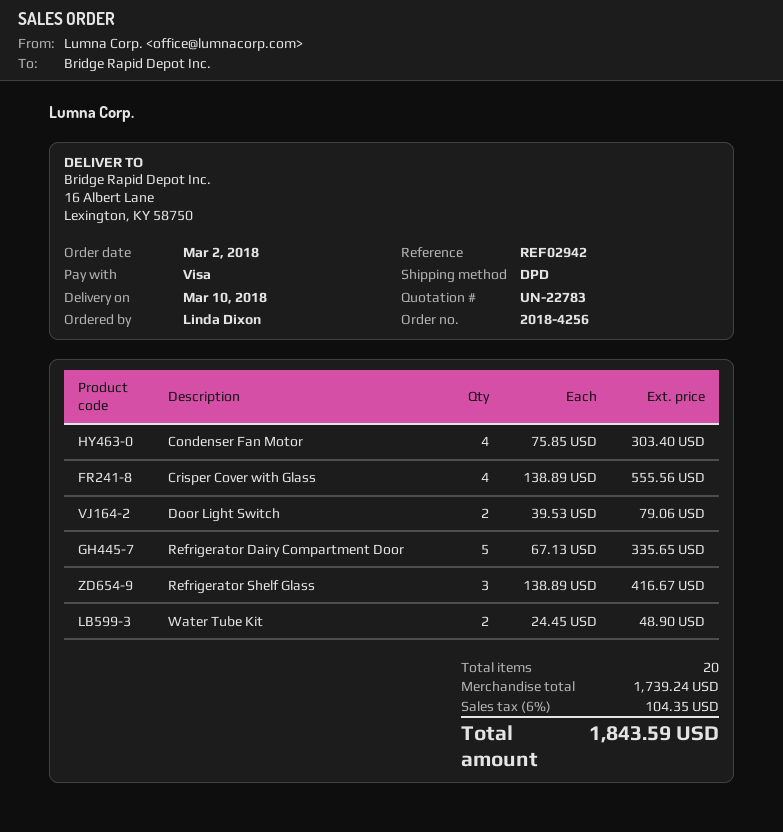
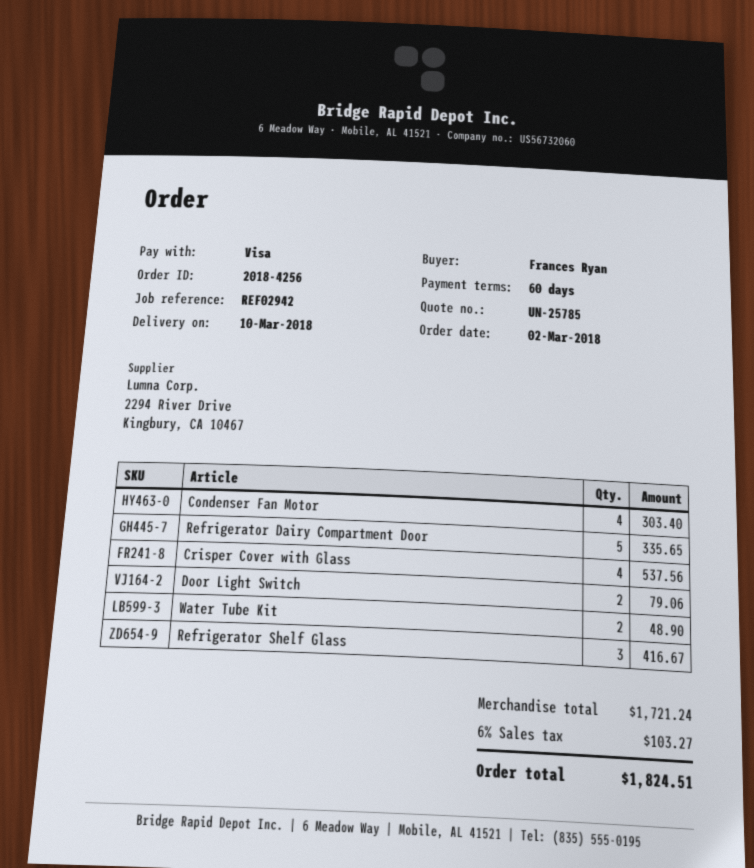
quote number: UN-22783 -> UN-25785
ordered by: Linda Dixon -> Frances Ryan
Crisper Cover with Glass: 4 for 555.56 -> 4 for 537.56
subtotal: 1739.24 -> 1721.24
tax: 6% = 104.35 -> 6% = 103.27
total: 1843.59 -> 1824.51

